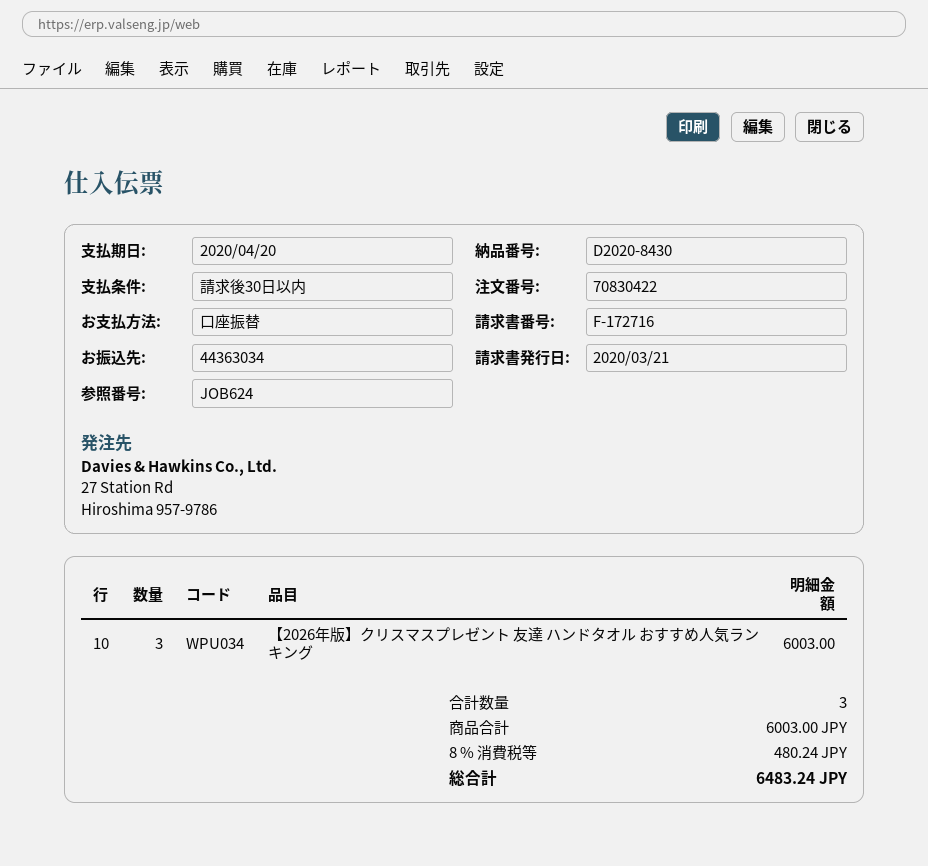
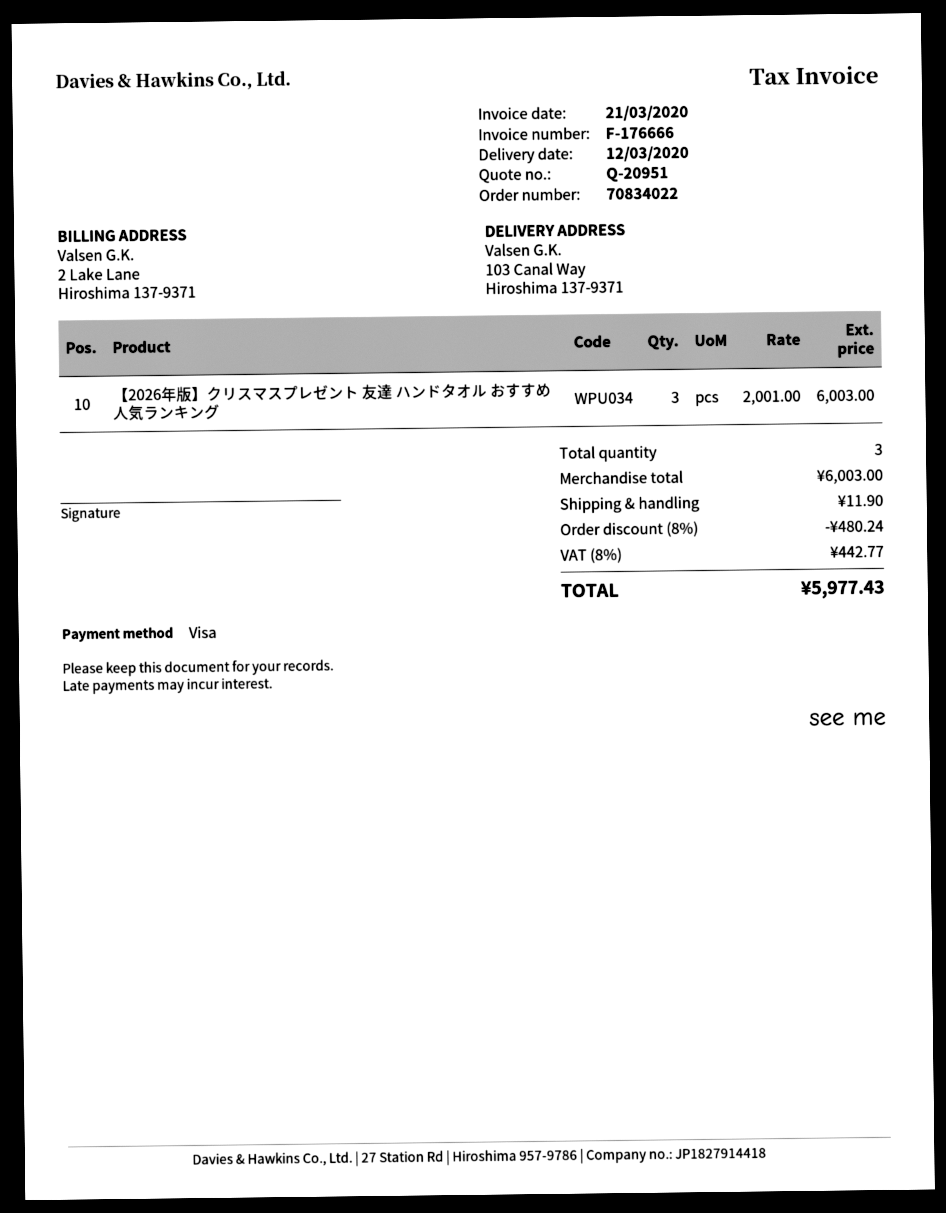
order number: 70830422 -> 70834022
invoice number: F-172716 -> F-176666
payment method: direct debit -> Visa
discount: none -> 8% = 480.24
shipping: none -> 11.90
tax: 8% = 480.24 -> 8% = 442.77
total: 6483.24 -> 5977.43

